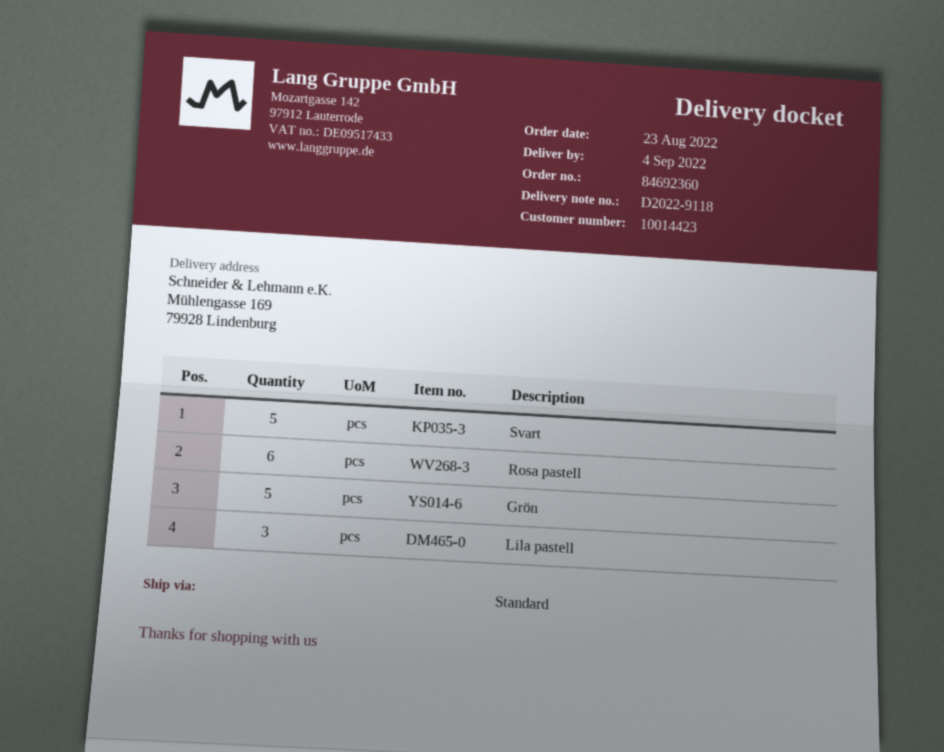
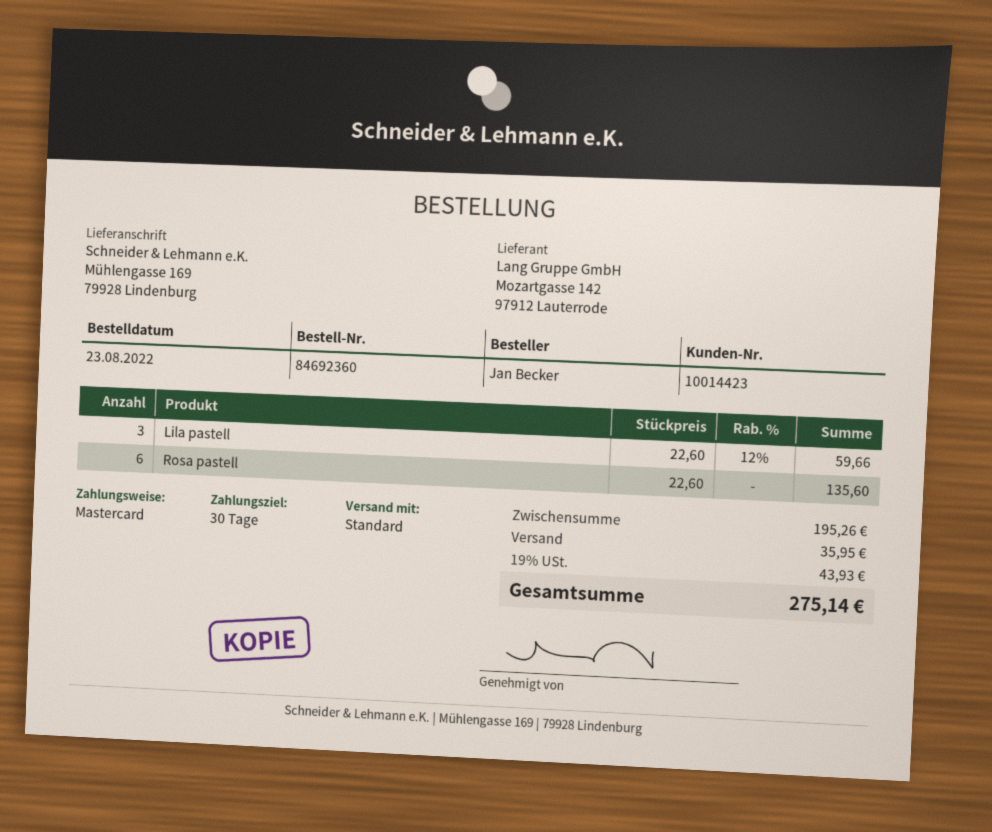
Svart: 5 -> none
Grön: 5 -> none

